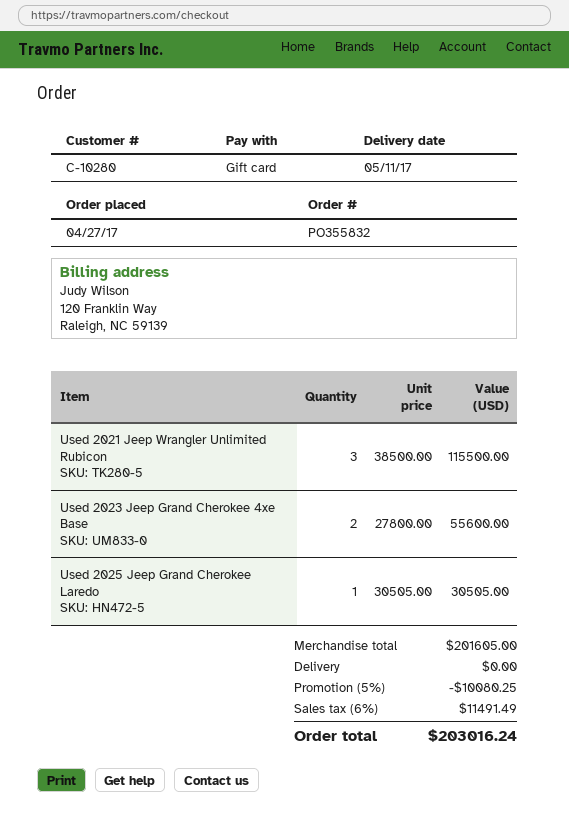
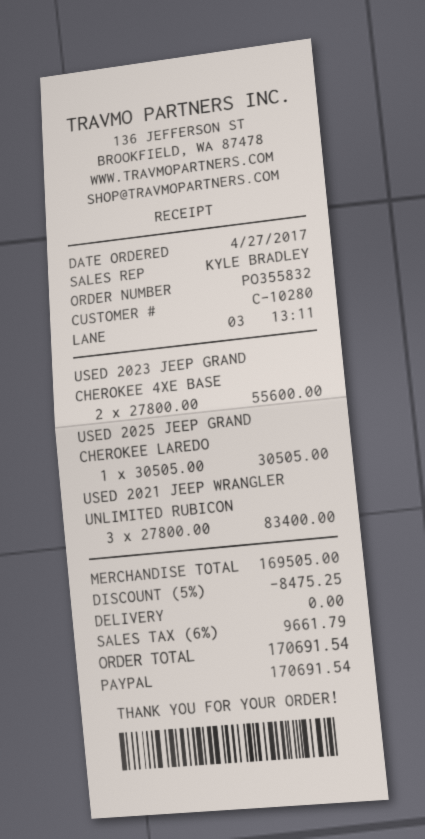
payment method: gift card -> PayPal
Used 2021 Jeep Wrangler Unlimited Rubicon: 3 x 38500.00 = 115500.00 -> 3 x 27800.00 = 83400.00
subtotal: 201605.00 -> 169505.00
discount: 5% = 10080.25 -> 5% = 8475.25
tax: 6% = 11491.49 -> 6% = 9661.79
total: 203016.24 -> 170691.54

